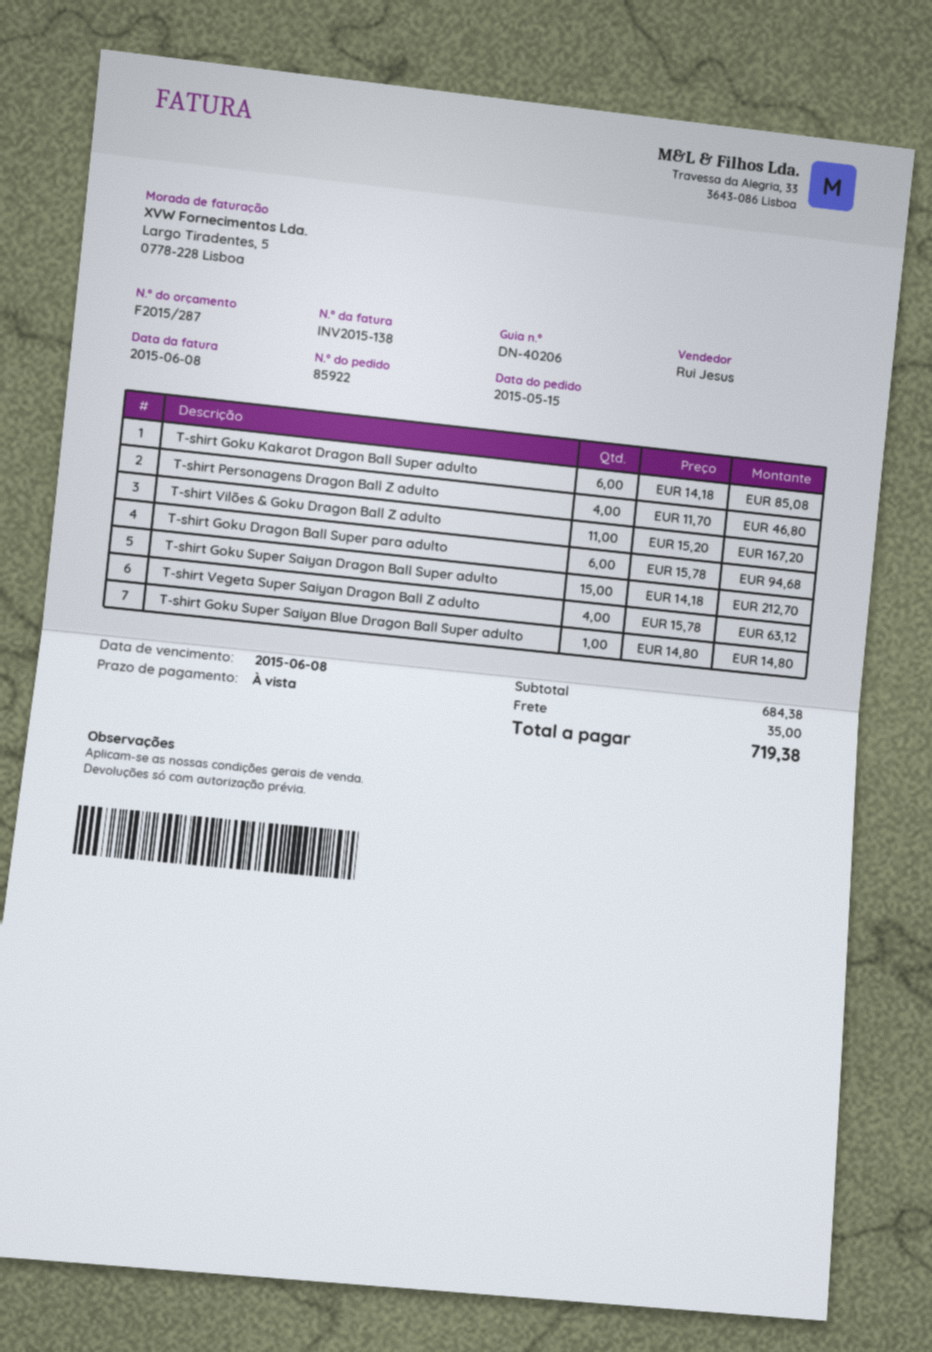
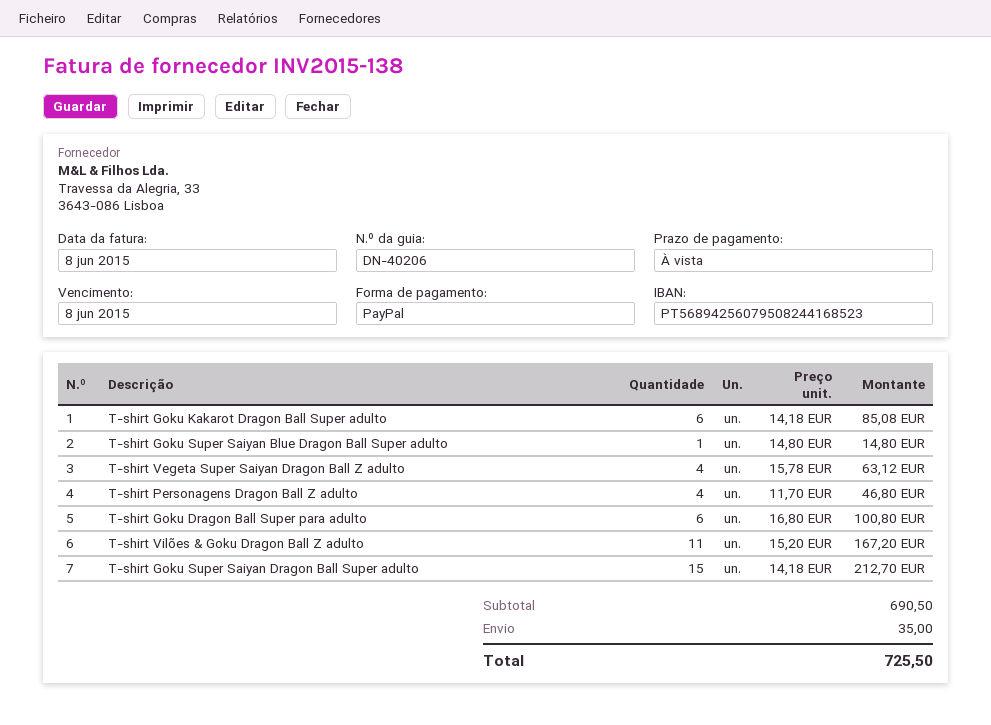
T-shirt Goku Dragon Ball Super para adulto: 6 x 15.78 = 94.68 -> 6 x 16.80 = 100.80
subtotal: 684.38 -> 690.50
total: 719.38 -> 725.50

